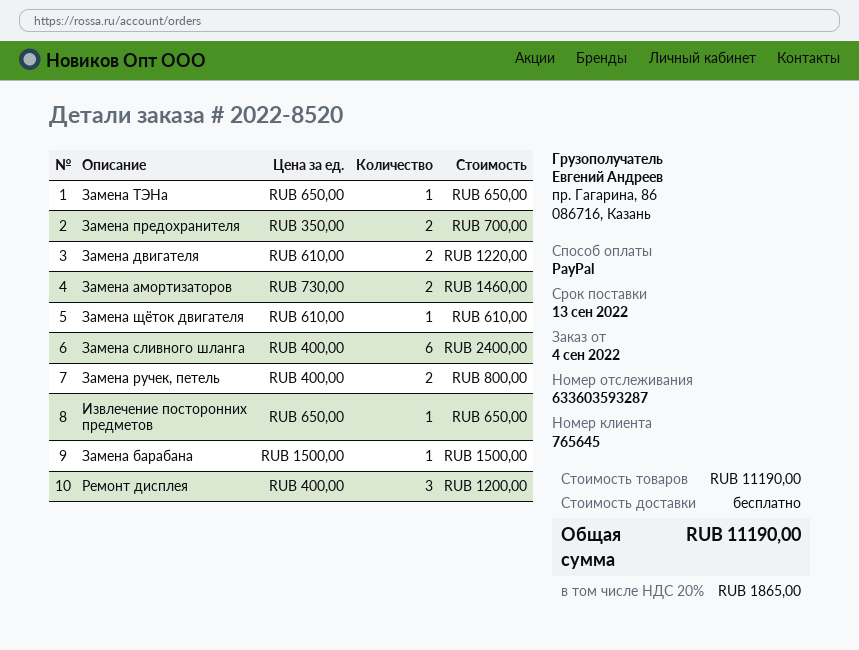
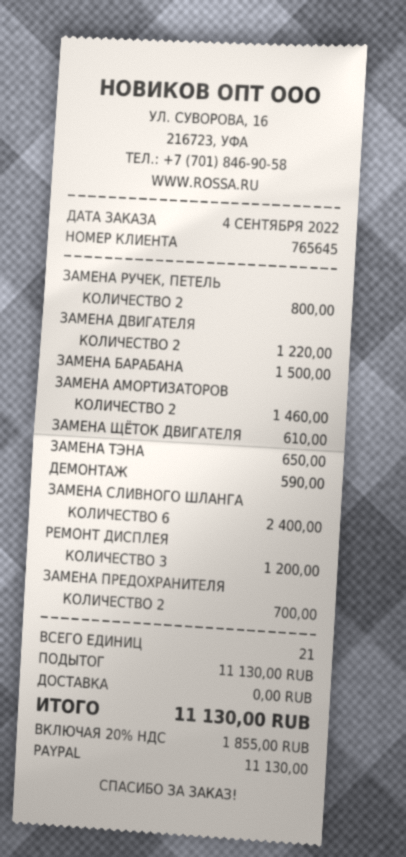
Извлечение посторонних предметов: 1 for 650.00 -> none
ДЕМОНТАЖ: none -> 1 for 590.00
subtotal: 11190.00 -> 11130.00
tax: 20% = 1865.00 -> 20% = 1855.00
total: 11190.00 -> 11130.00

